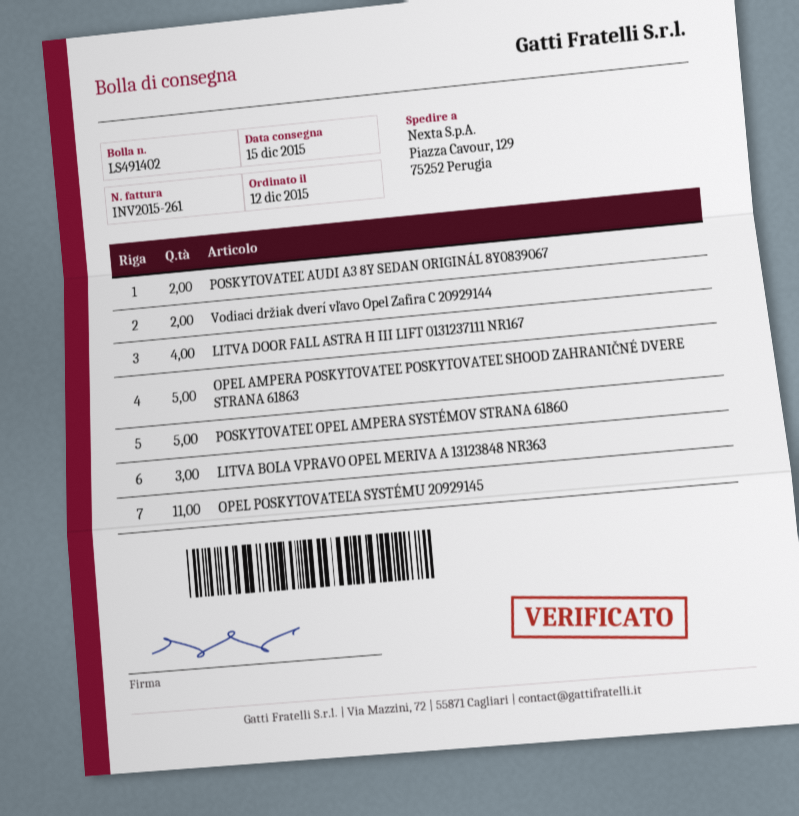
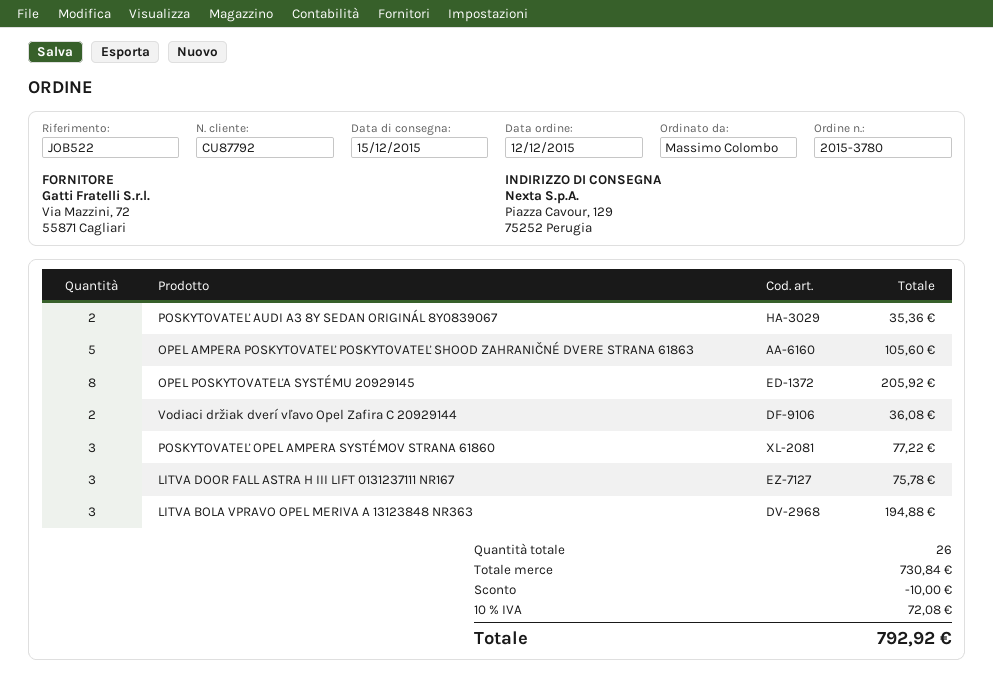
LITVA DOOR FALL ASTRA H III LIFT 0131237111 NR167: 4 -> 3
POSKYTOVATEĽ OPEL AMPERA SYSTÉMOV STRANA 61860: 5 -> 3
OPEL POSKYTOVATEĽA SYSTÉMU 20929145: 11 -> 8

